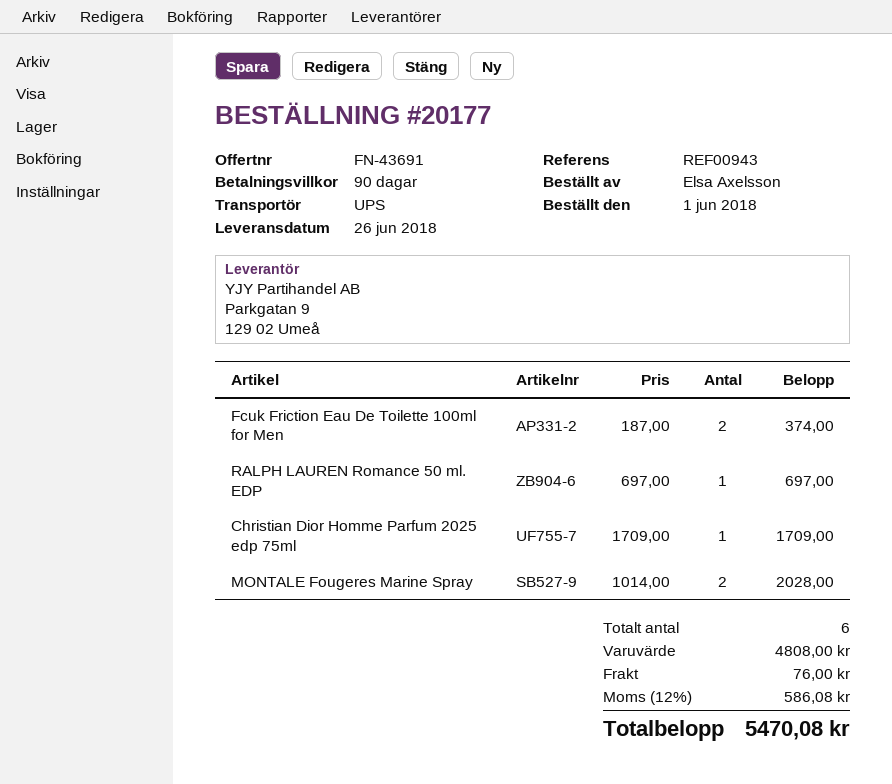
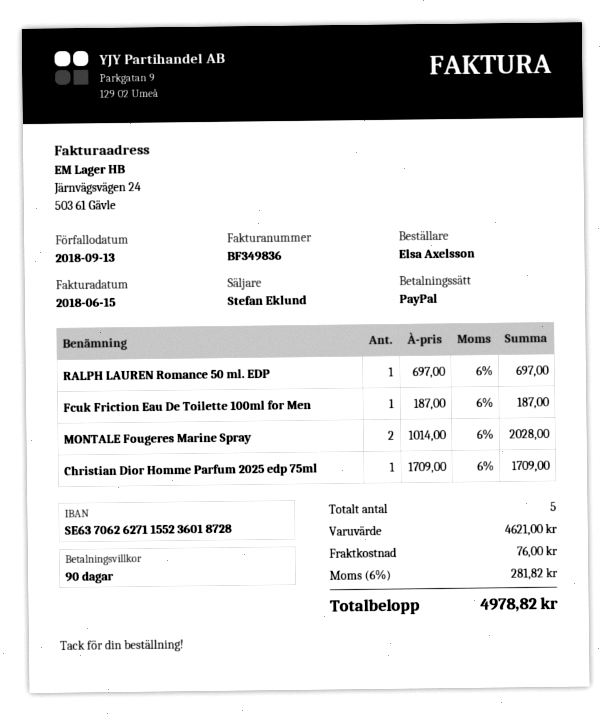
Fcuk Friction Eau De Toilette 100ml for Men: 2 x 187.00 = 374.00 -> 1 x 187.00 = 187.00
total quantity: 6 -> 5
subtotal: 4808.00 -> 4621.00
tax: 12% = 586.08 -> 6% = 281.82
total: 5470.08 -> 4978.82

